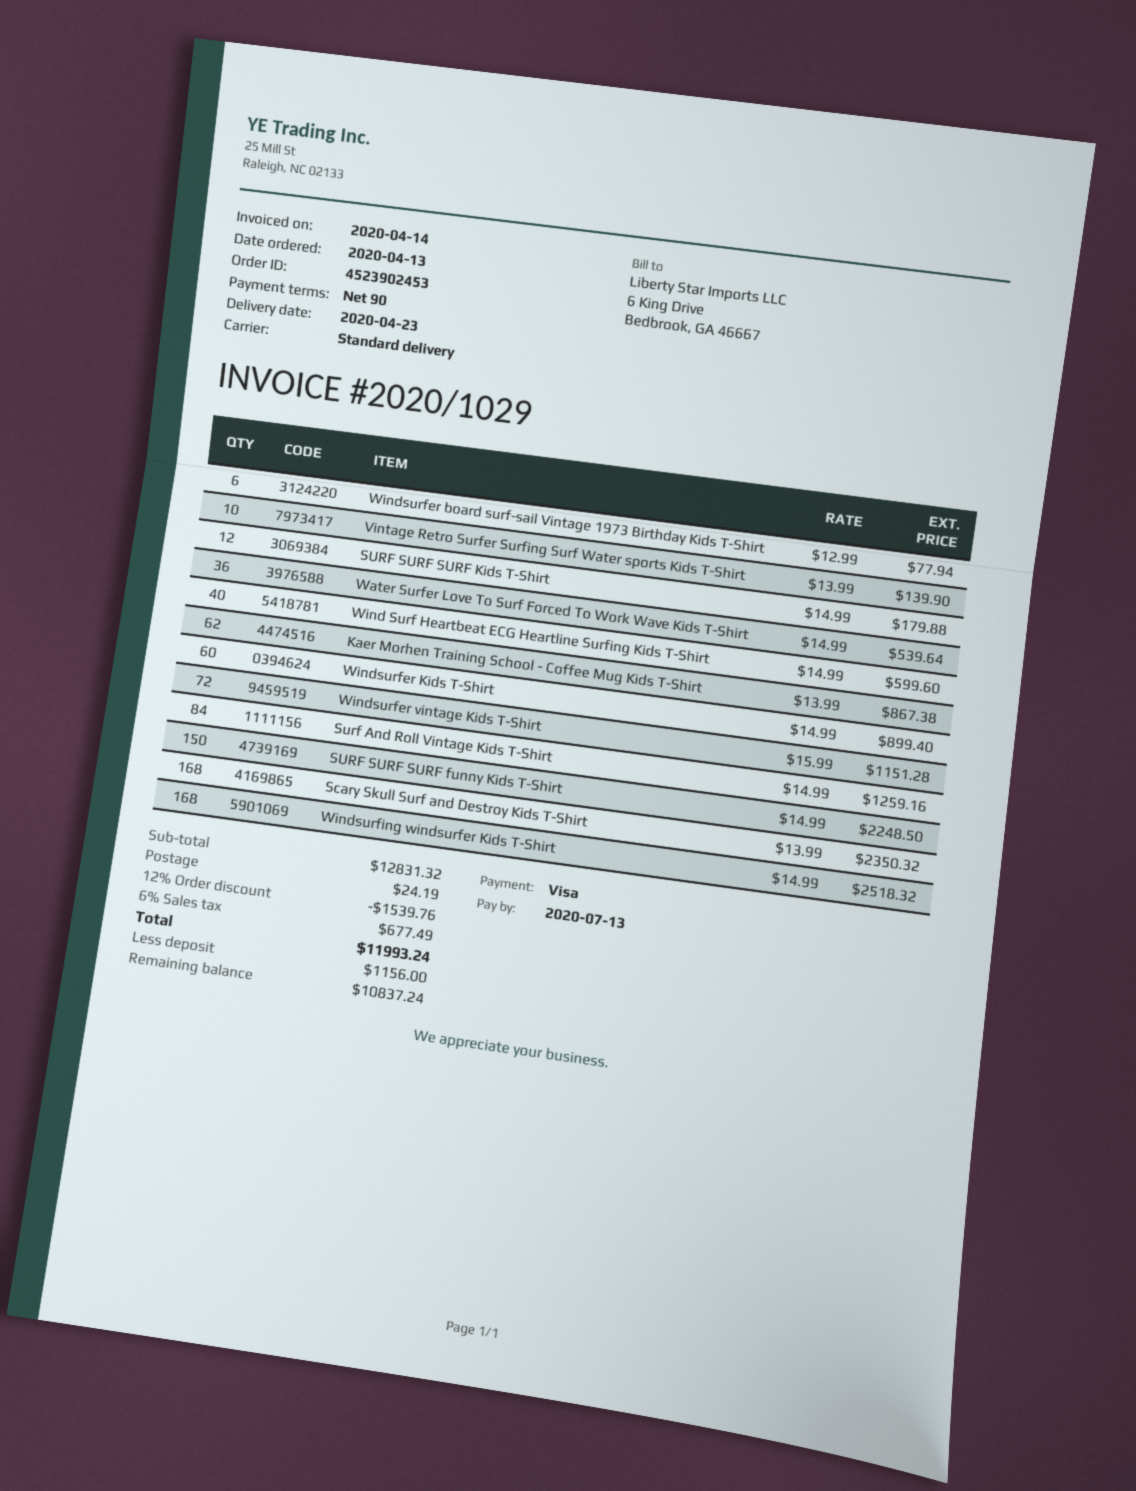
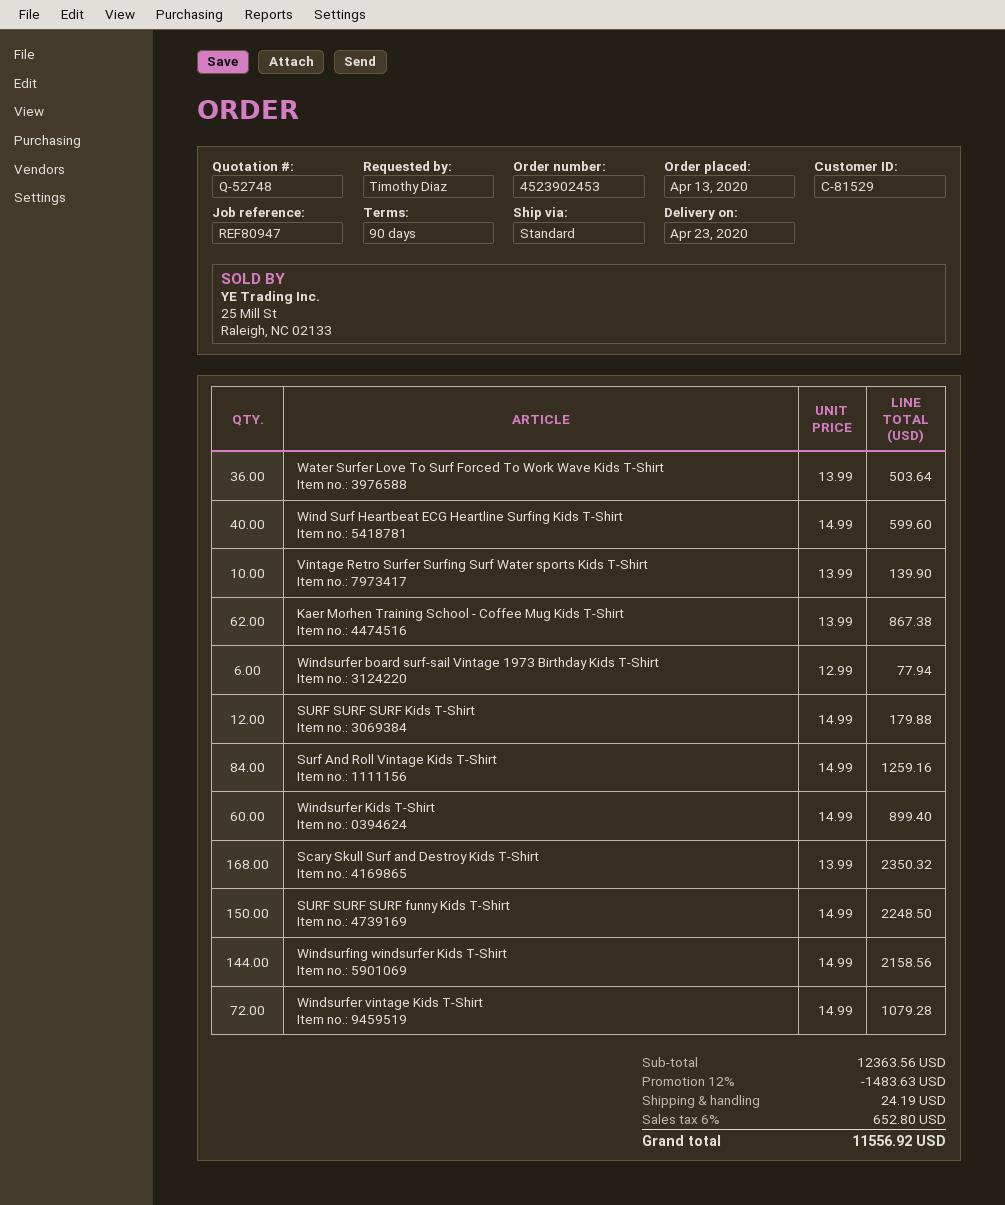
Water Surfer Love To Surf Forced To Work Wave Kids T-Shirt: 36 x 14.99 = 539.64 -> 36 x 13.99 = 503.64
Windsurfer vintage Kids T-Shirt: 72 x 15.99 = 1151.28 -> 72 x 14.99 = 1079.28
Windsurfing windsurfer Kids T-Shirt: 168 x 14.99 = 2518.32 -> 144 x 14.99 = 2158.56
subtotal: 12831.32 -> 12363.56
discount: 12% = 1539.76 -> 12% = 1483.63
tax: 6% = 677.49 -> 6% = 652.80
total: 11993.24 -> 11556.92

